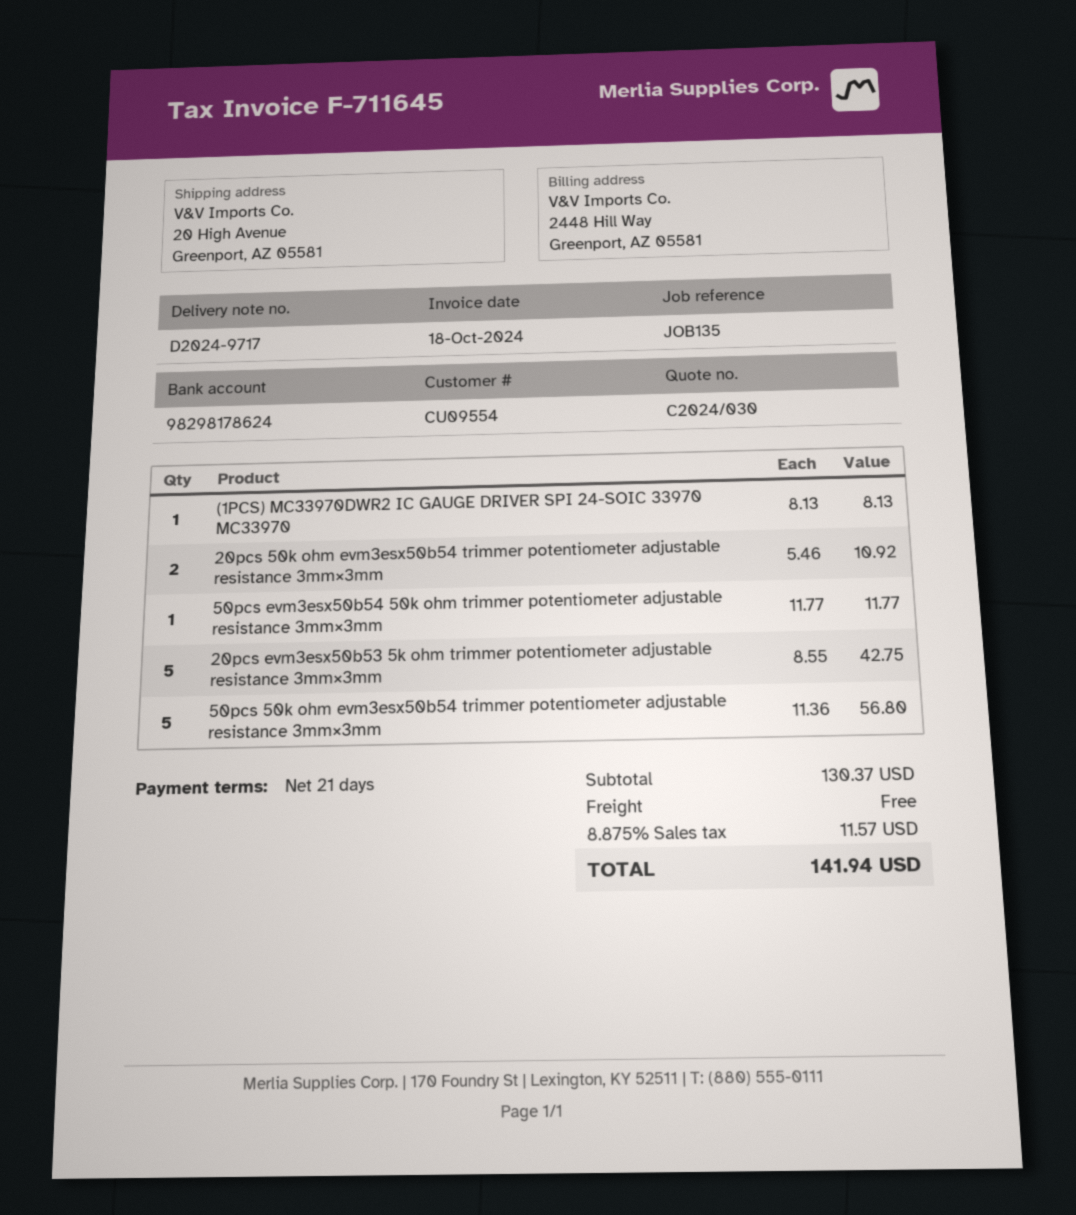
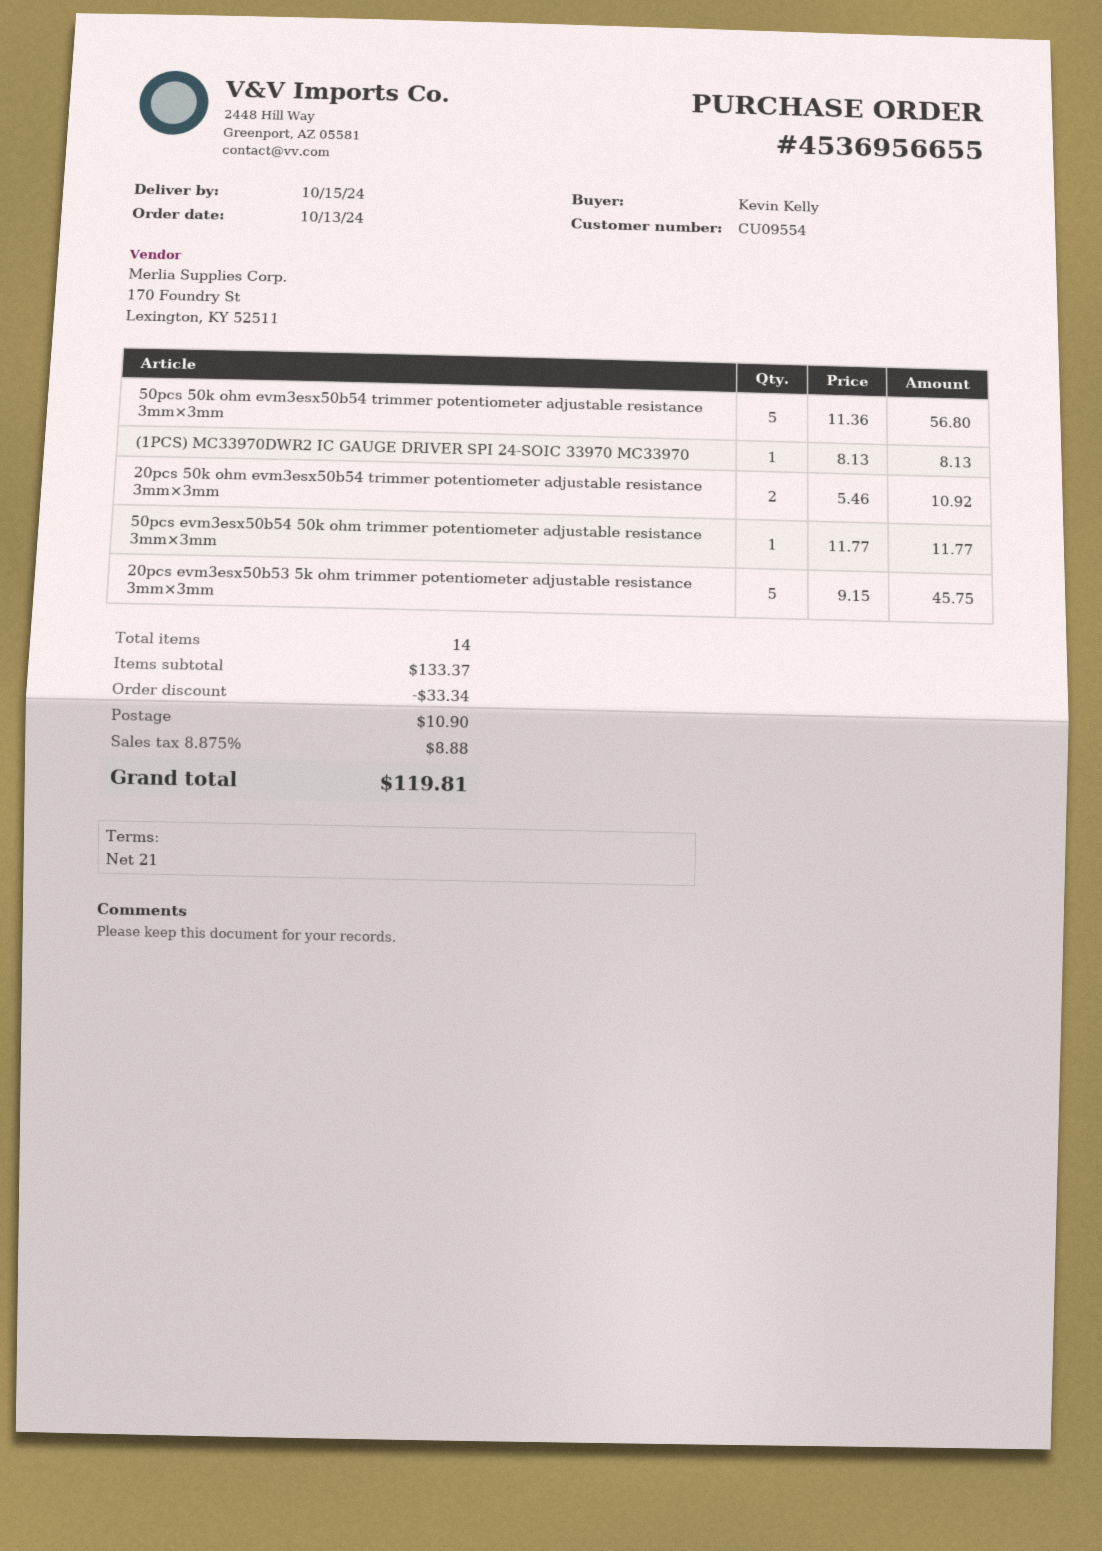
20pcs evm3esx50b53 5k ohm trimmer potentiometer adjustable resistance 3mm×3mm: 5 x 8.55 = 42.75 -> 5 x 9.15 = 45.75
subtotal: 130.37 -> 133.37
discount: none -> 33.34
shipping: 0.00 -> 10.90
tax: 8.875% = 11.57 -> 8.875% = 8.88
total: 141.94 -> 119.81

